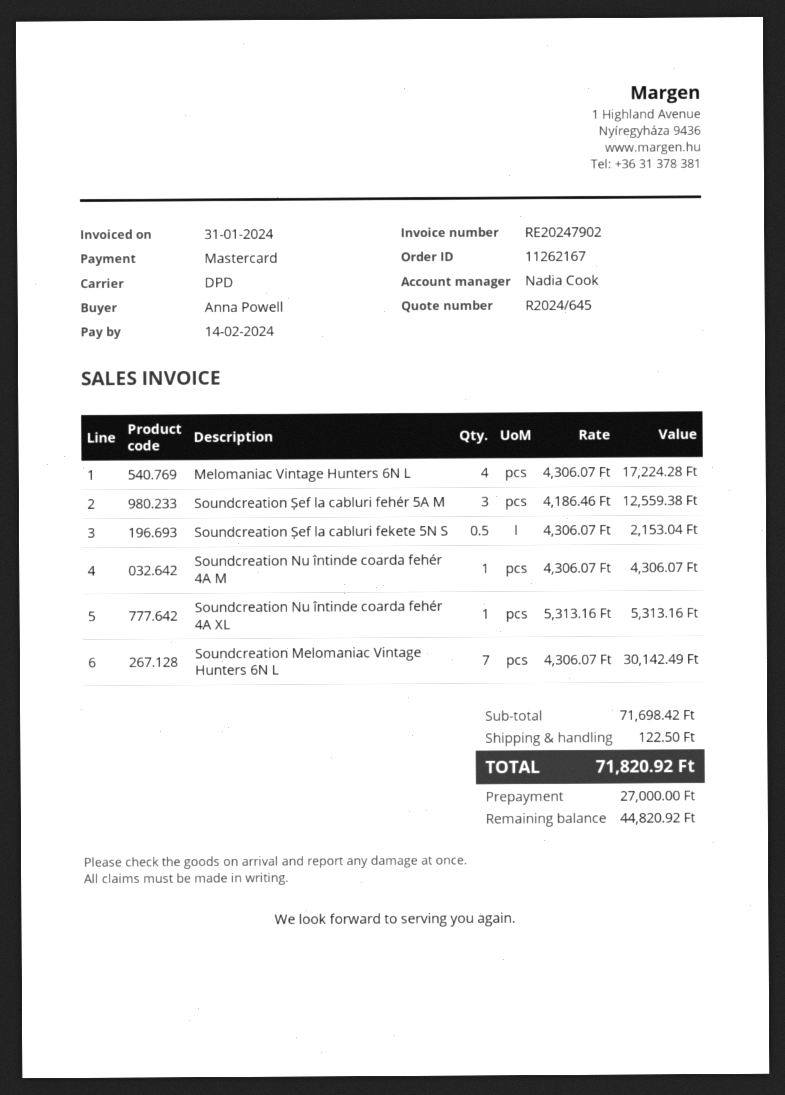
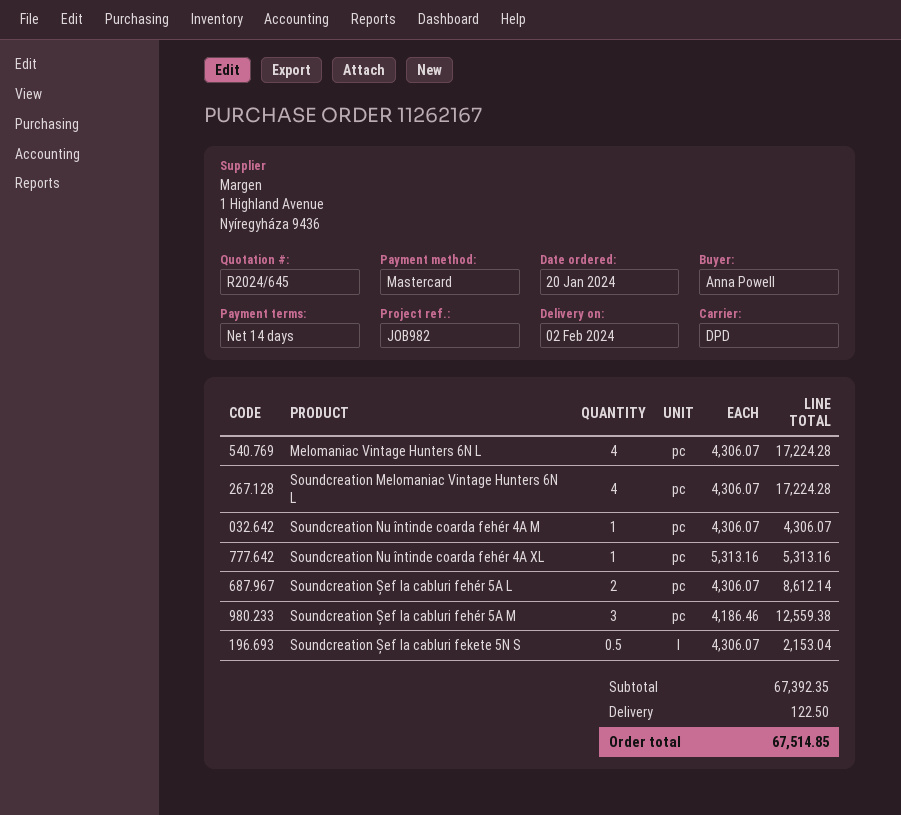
Soundcreation Melomaniac Vintage Hunters 6N L: 7 x 4306.07 = 30142.49 -> 4 x 4306.07 = 17224.28
Soundcreation Șef la cabluri fehér 5A L: none -> 2 x 4306.07 = 8612.14
subtotal: 71698.42 -> 67392.35
total: 71820.92 -> 67514.85

